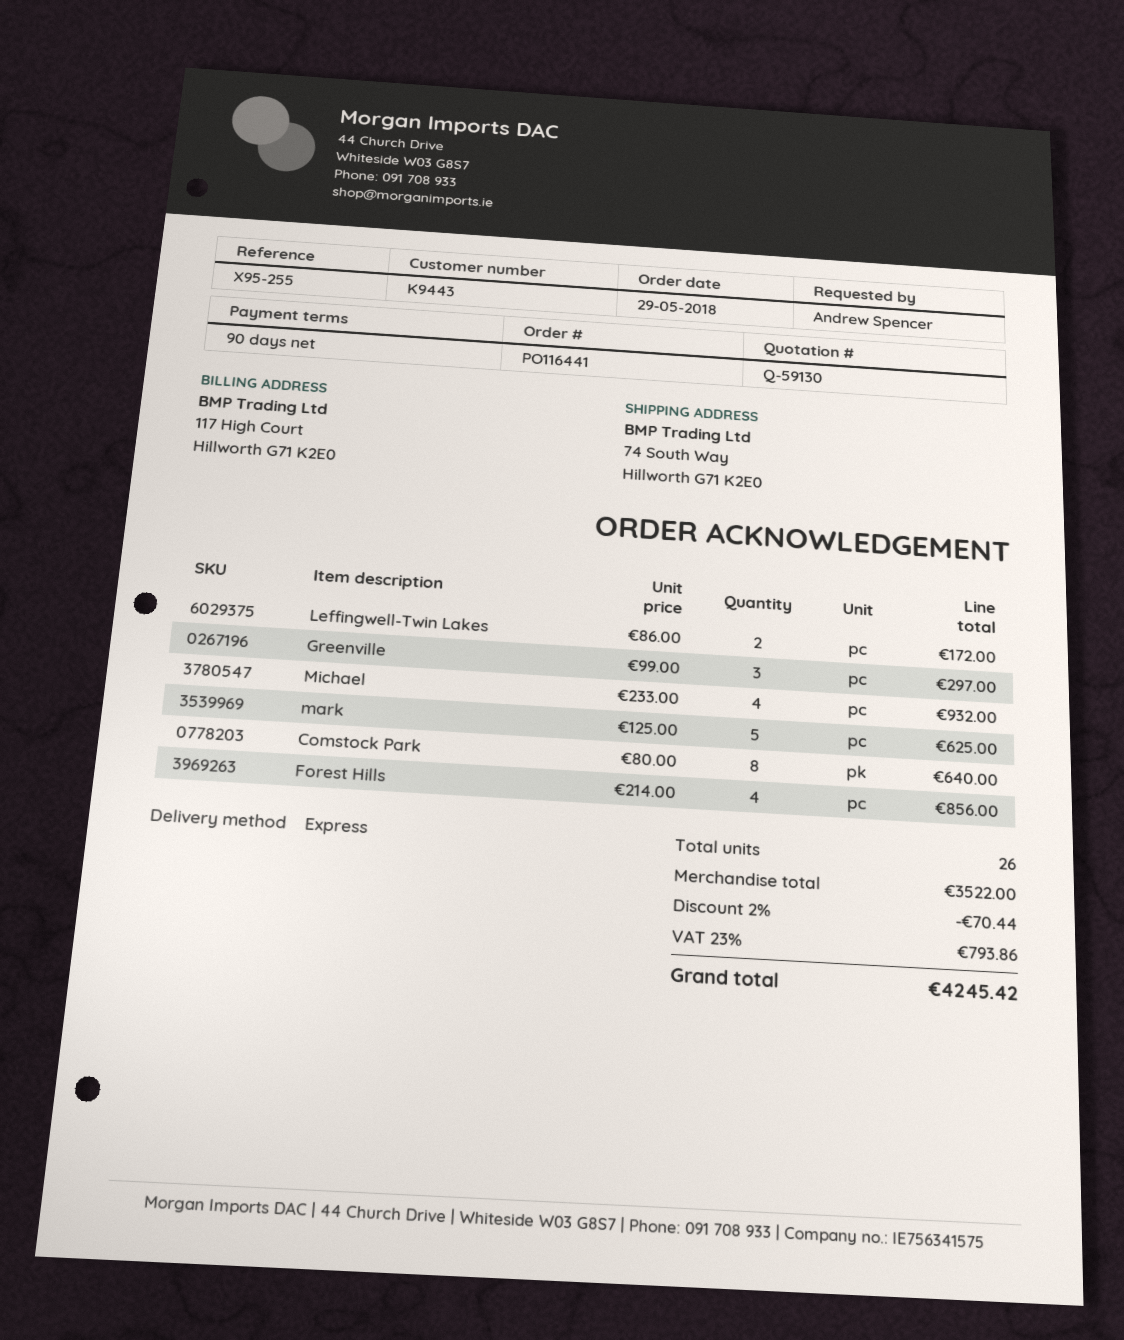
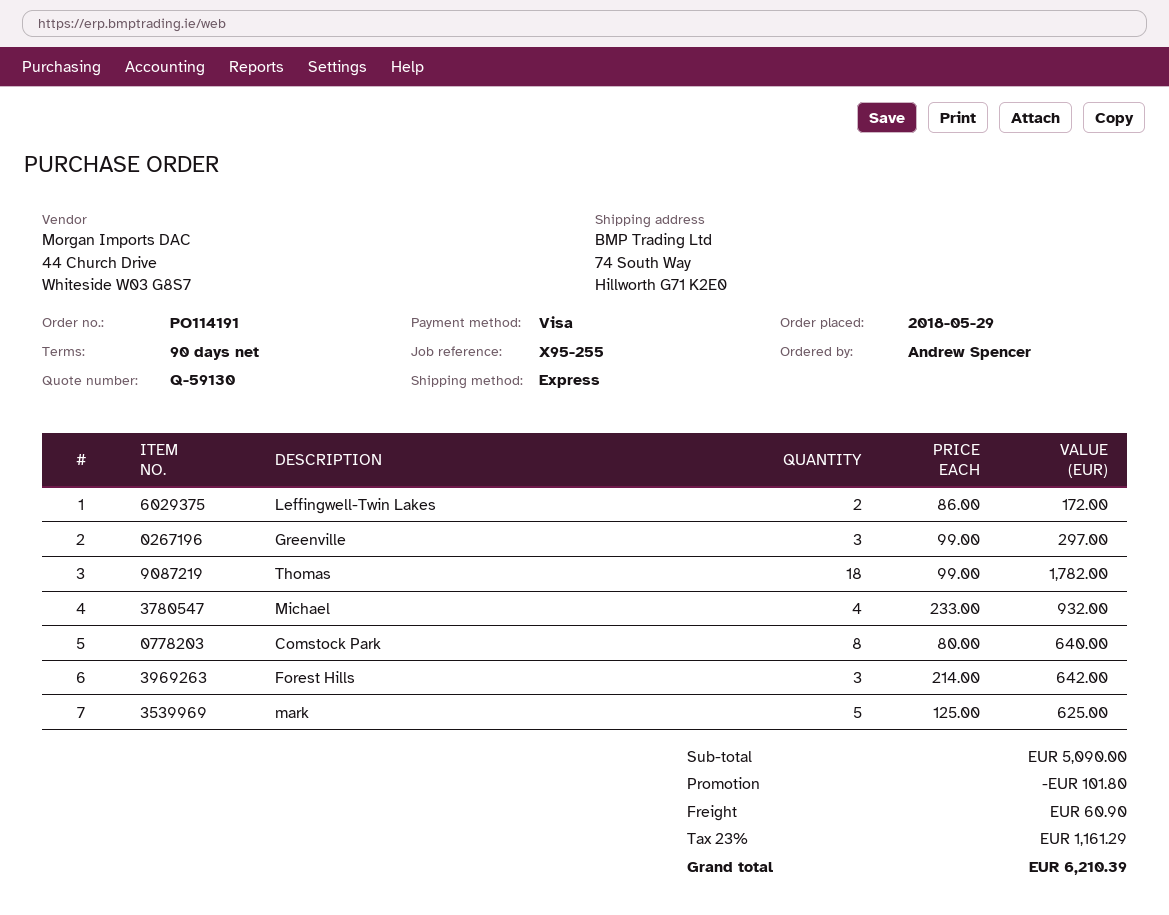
order number: PO116441 -> PO114191
Forest Hills: 4 x 214.00 = 856.00 -> 3 x 214.00 = 642.00
Thomas: none -> 18 x 99.00 = 1782.00
subtotal: 3522.00 -> 5090.00
discount: 70.44 -> 101.80
shipping: none -> 60.90
tax: 23% = 793.86 -> 23% = 1161.29
total: 4245.42 -> 6210.39

